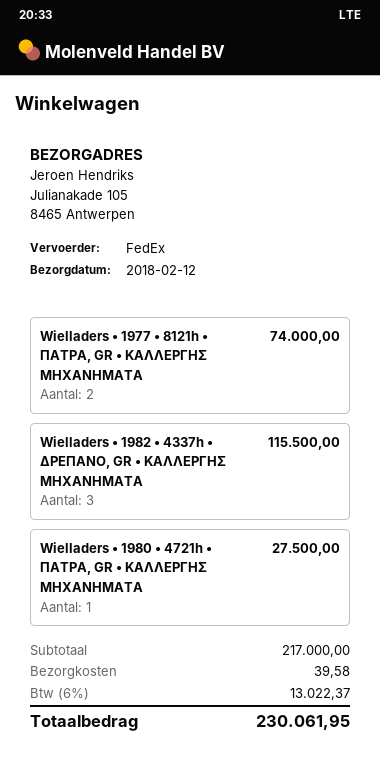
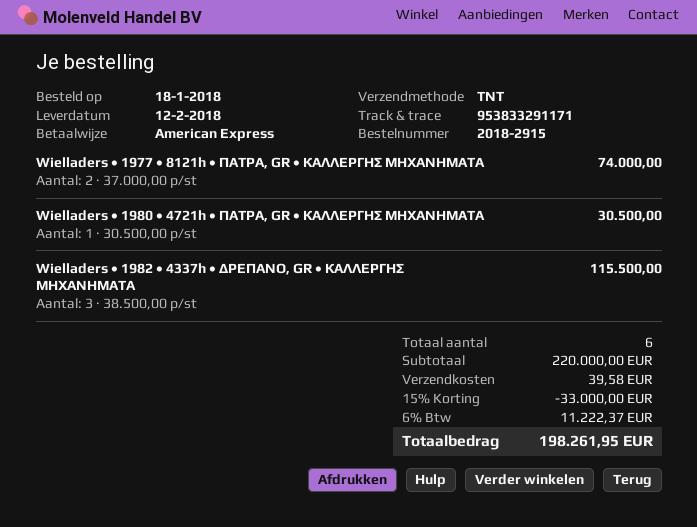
shipping method: FedEx -> TNT
Wielladers • 1980 • 4721h • ΠΑΤΡΑ, GR • ΚΑΛΛΕΡΓΗΣ ΜΗΧΑΝΗΜΑΤΑ: 1 for 27500.00 -> 1 for 30500.00
subtotal: 217000.00 -> 220000.00
discount: none -> 15% = 33000.00
tax: 6% = 13022.37 -> 6% = 11222.37
total: 230061.95 -> 198261.95

